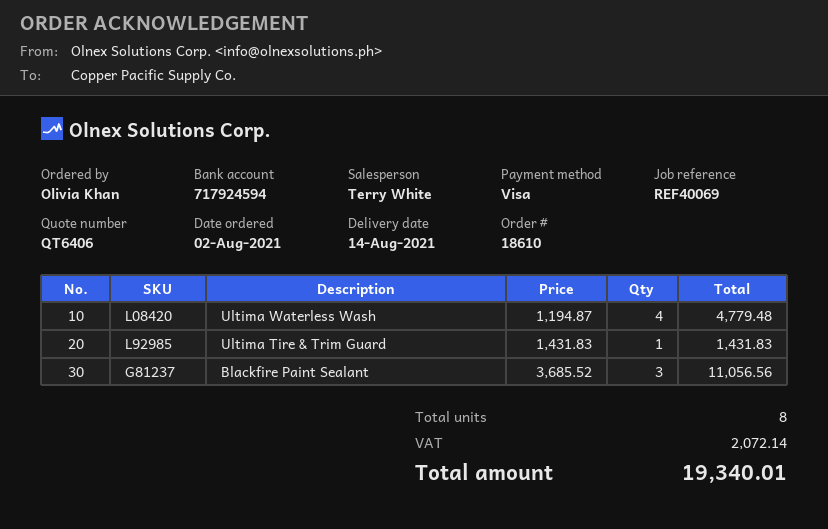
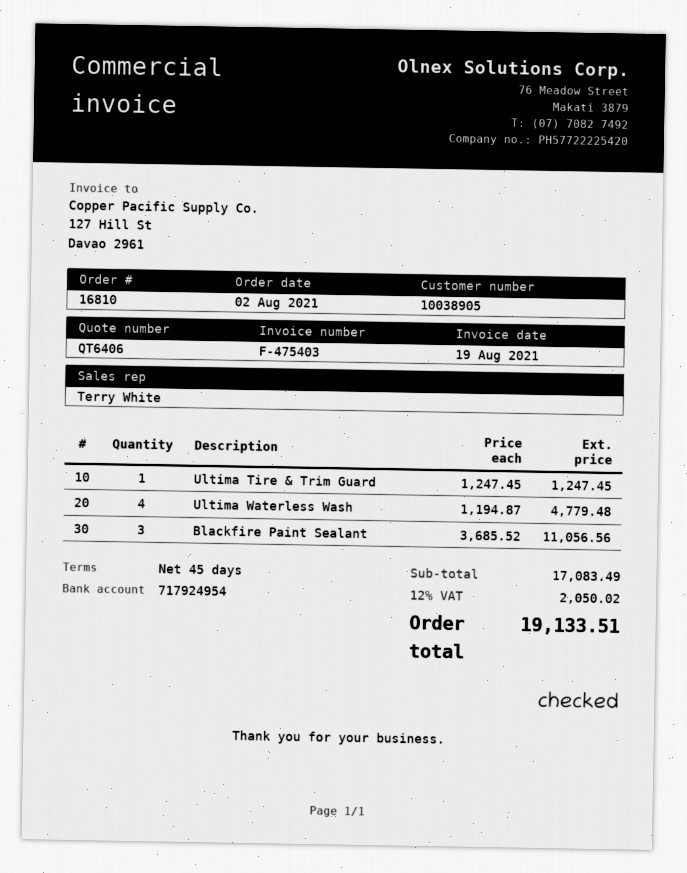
order number: 18610 -> 16810
bank account: 717924594 -> 717924954
Ultima Tire & Trim Guard: 1 x 1431.83 = 1431.83 -> 1 x 1247.45 = 1247.45
tax: 2072.14 -> 2050.02
total: 19340.01 -> 19133.51

